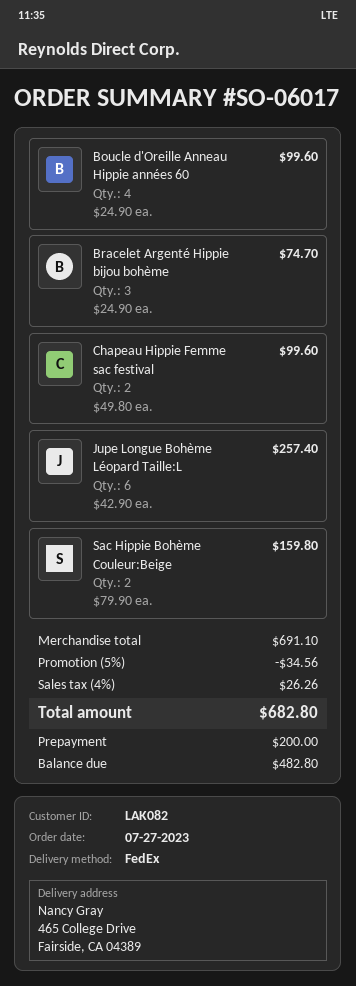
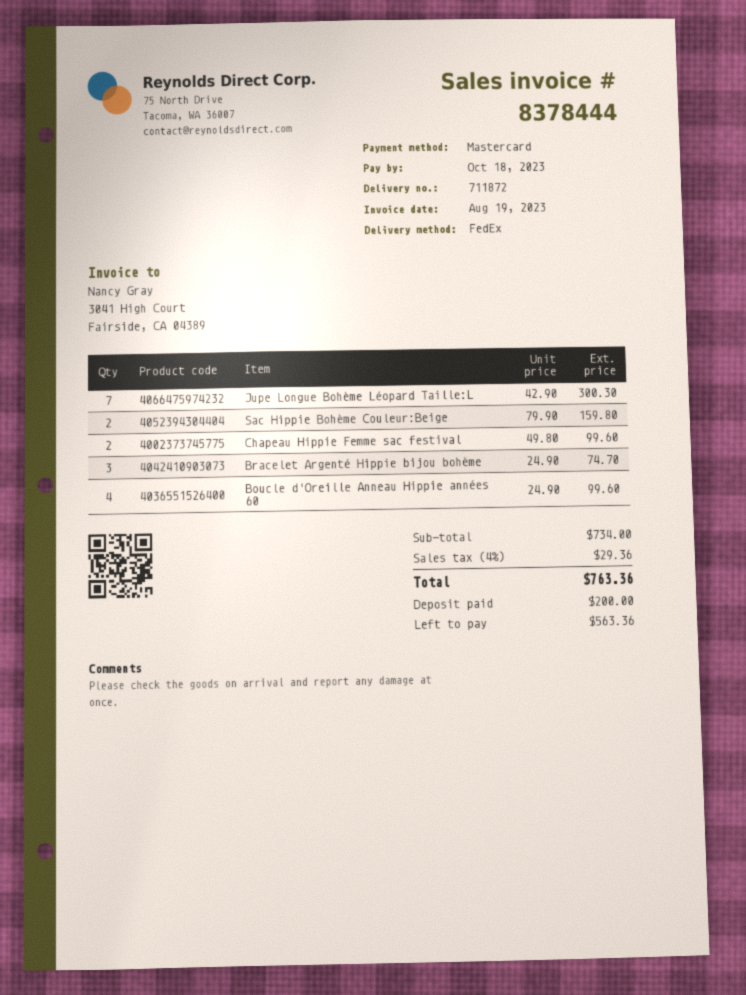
Jupe Longue Bohème Léopard Taille:L: 6 x 42.90 = 257.40 -> 7 x 42.90 = 300.30
subtotal: 691.10 -> 734.00
discount: 5% = 34.56 -> none
tax: 4% = 26.26 -> 4% = 29.36
total: 682.80 -> 763.36
balance: 482.80 -> 563.36

